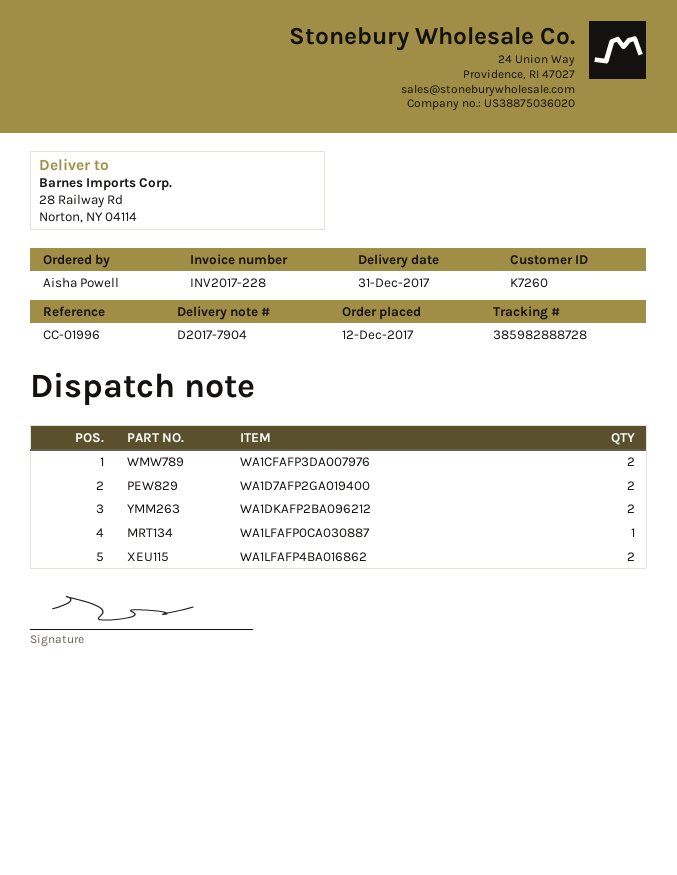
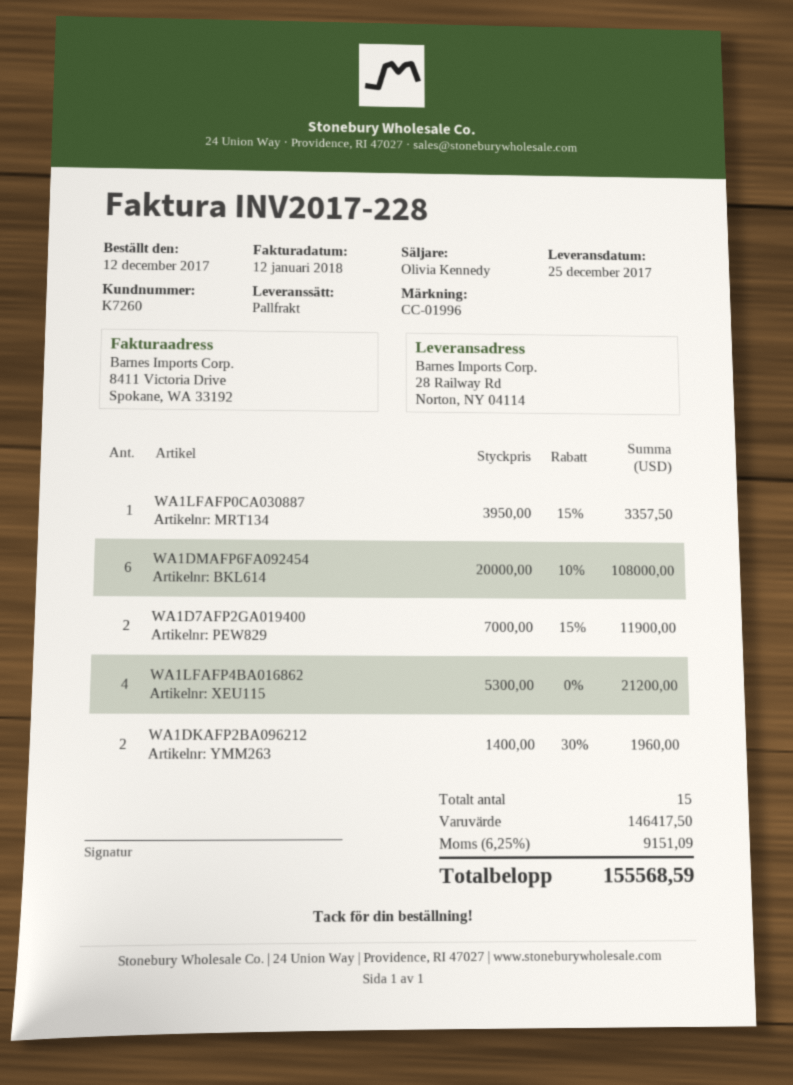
delivery date: 2017-12-31 -> 2017-12-25
WA1CFAFP3DA007976: 2 -> none
WA1LFAFP4BA016862: 2 -> 4
WA1DMAFP6FA092454: none -> 6

